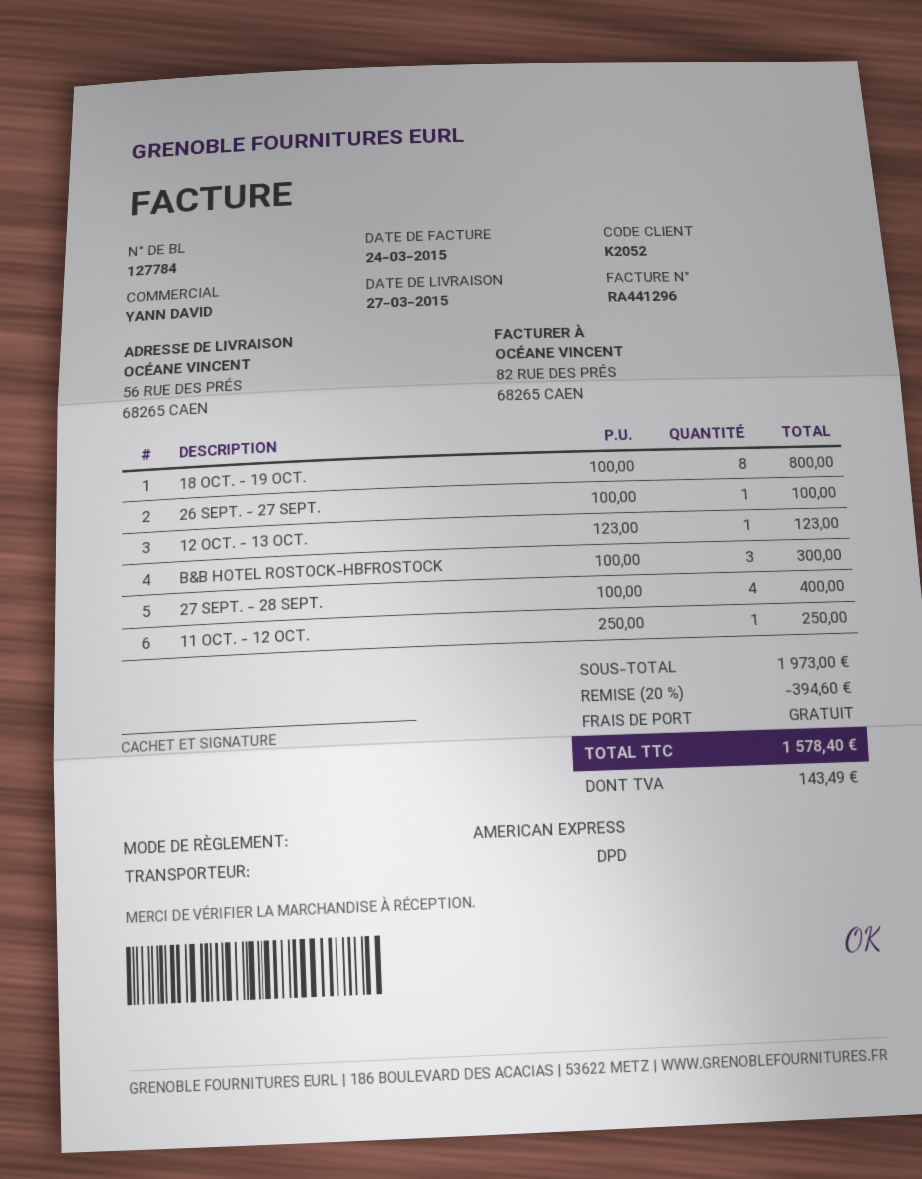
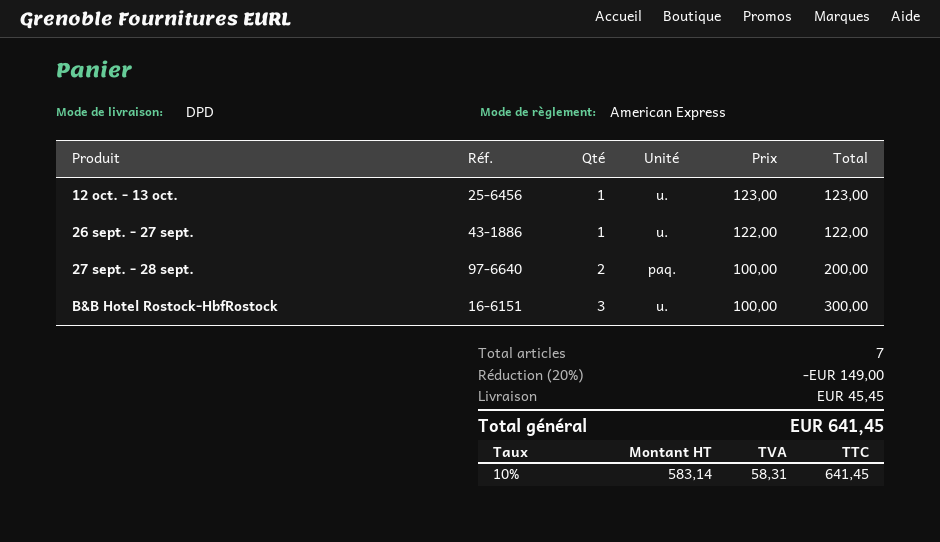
18 OCT. - 19 OCT.: 8 x 100.00 = 800.00 -> none
26 SEPT. - 27 SEPT.: 1 x 100.00 = 100.00 -> 1 x 122.00 = 122.00
27 SEPT. - 28 SEPT.: 4 x 100.00 = 400.00 -> 2 x 100.00 = 200.00
11 OCT. - 12 OCT.: 1 x 250.00 = 250.00 -> none
discount: 20% = 394.60 -> 20% = 149.00
shipping: 0.00 -> 45.45
tax: 143.49 -> 58.31
total: 1578.40 -> 641.45

